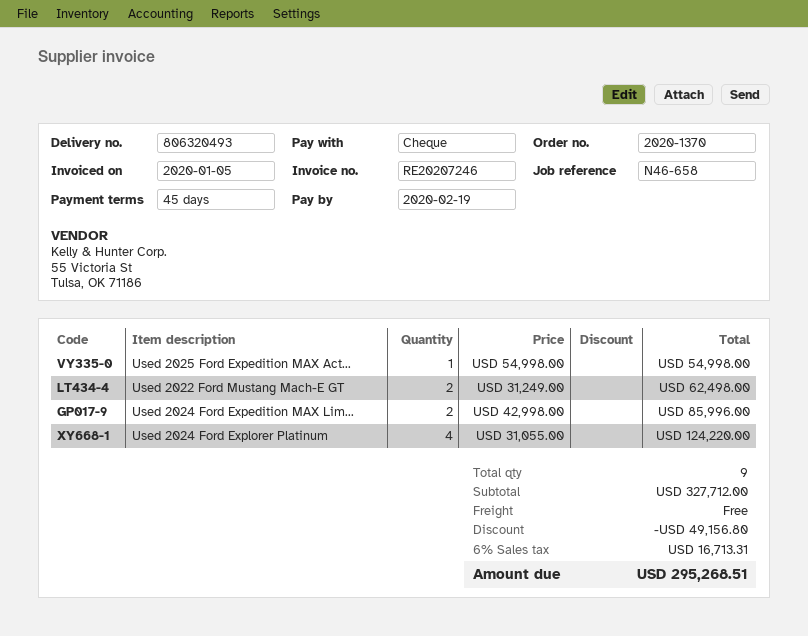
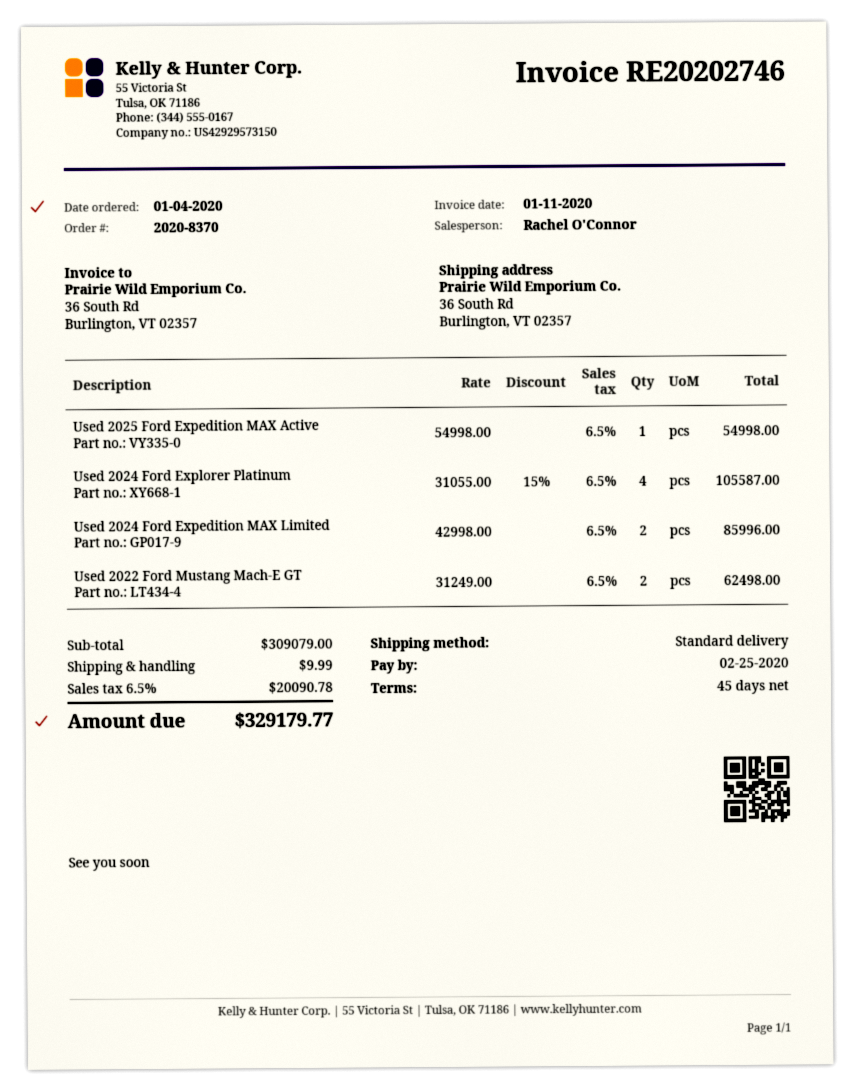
order number: 2020-1370 -> 2020-8370
invoice number: RE20207246 -> RE20202746
invoice date: 2020-01-05 -> 2020-01-11
due date: 2020-02-19 -> 2020-02-25
Used 2024 Ford Explorer Platinum: 4 x 31055.00 = 124220.00 -> 4 x 31055.00 - 15% = 105587.00
subtotal: 327712.00 -> 309079.00
discount: 49156.80 -> none
shipping: 0.00 -> 9.99
tax: 6% = 16713.31 -> 6.5% = 20090.78
total: 295268.51 -> 329179.77

